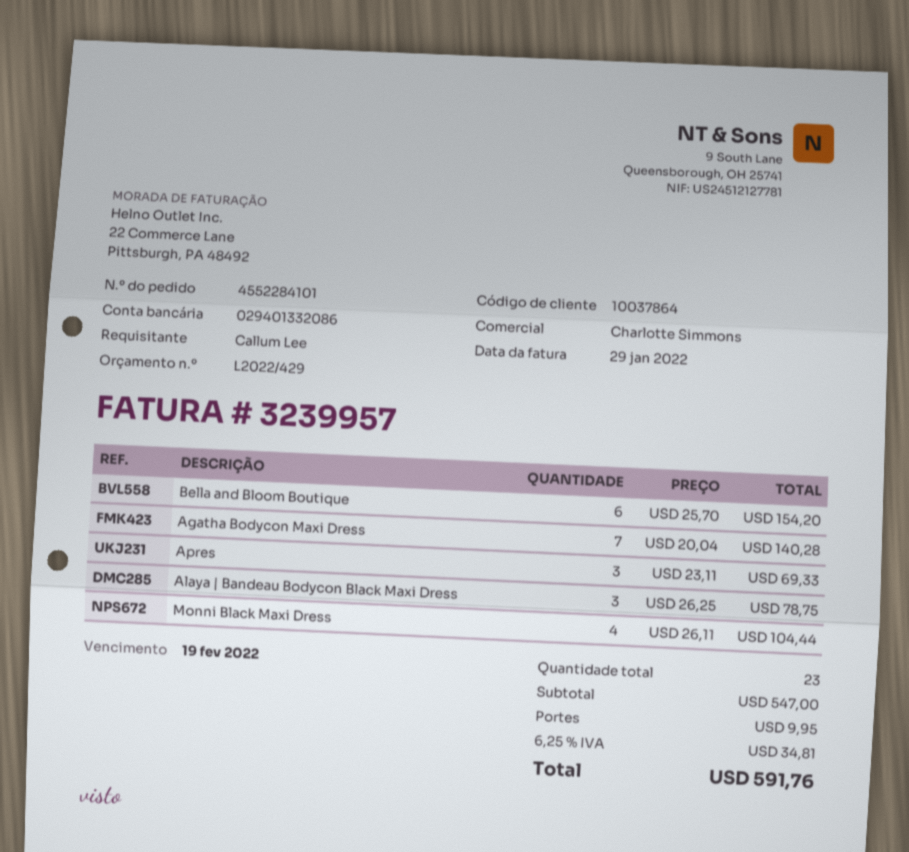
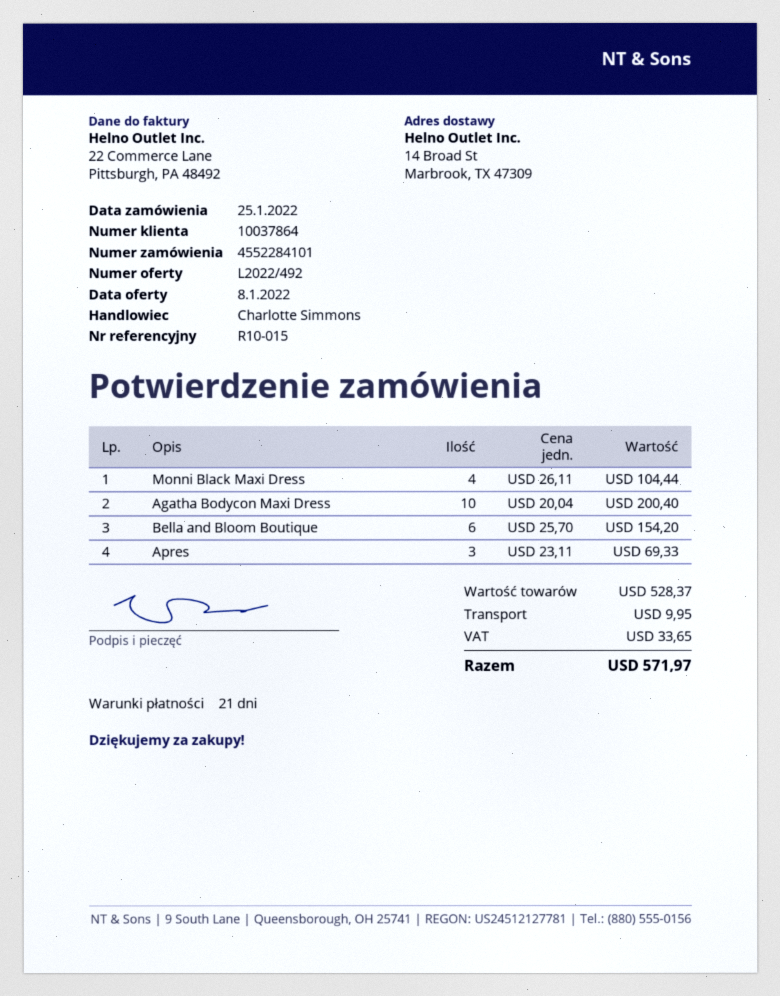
quote number: L2022/429 -> L2022/492
Agatha Bodycon Maxi Dress: 7 x 20.04 = 140.28 -> 10 x 20.04 = 200.40
Alaya | Bandeau Bodycon Black Maxi Dress: 3 x 26.25 = 78.75 -> none
subtotal: 547.00 -> 528.37
tax: 34.81 -> 33.65
total: 591.76 -> 571.97

